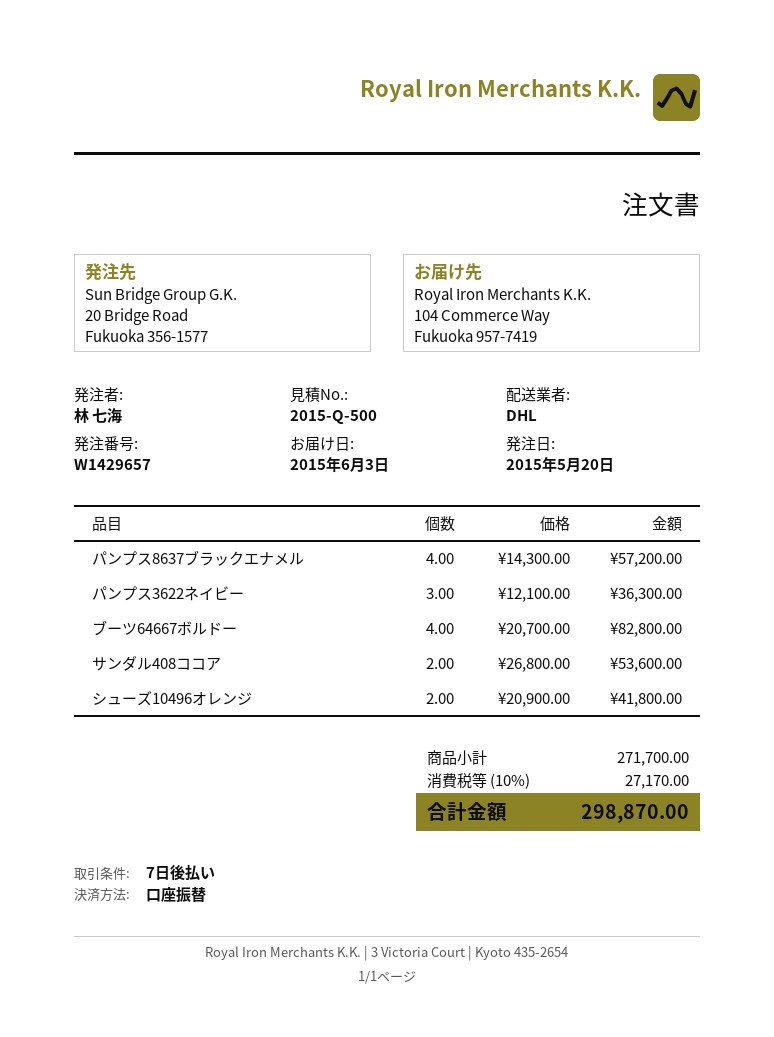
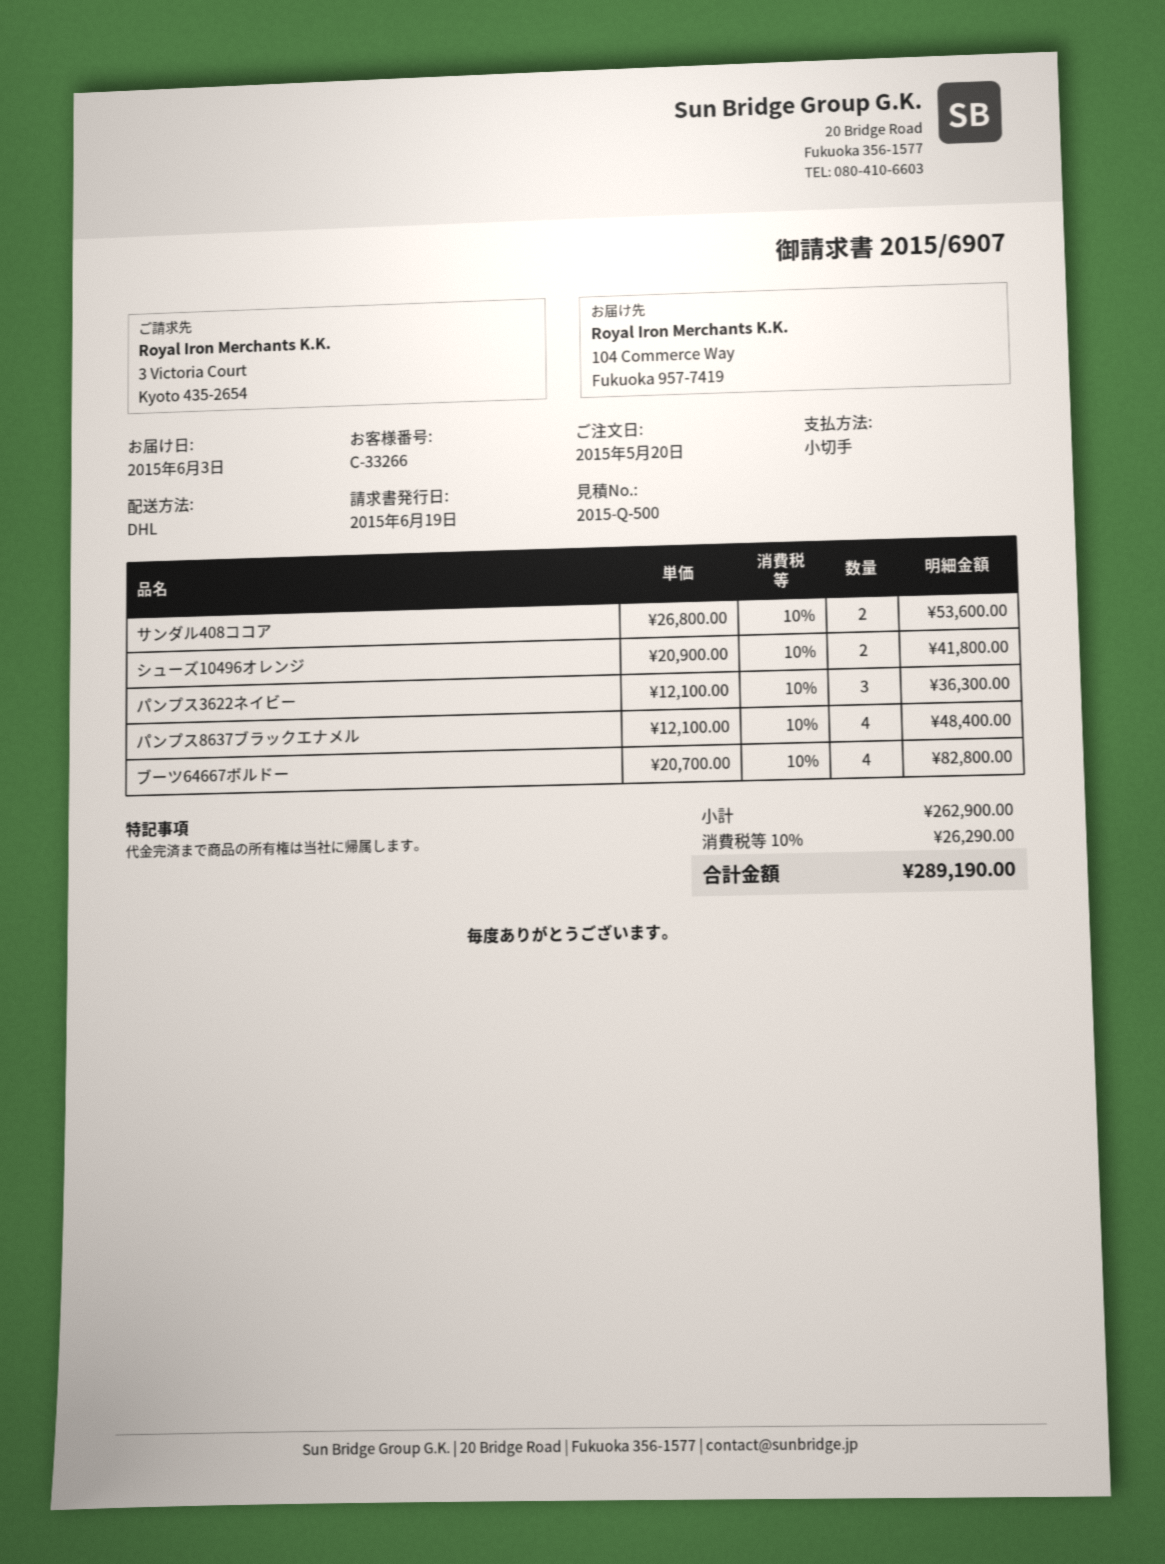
payment method: direct debit -> cheque
パンプス8637ブラックエナメル: 4 x 14300.00 = 57200.00 -> 4 x 12100.00 = 48400.00
subtotal: 271700.00 -> 262900.00
tax: 10% = 27170.00 -> 10% = 26290.00
total: 298870.00 -> 289190.00

